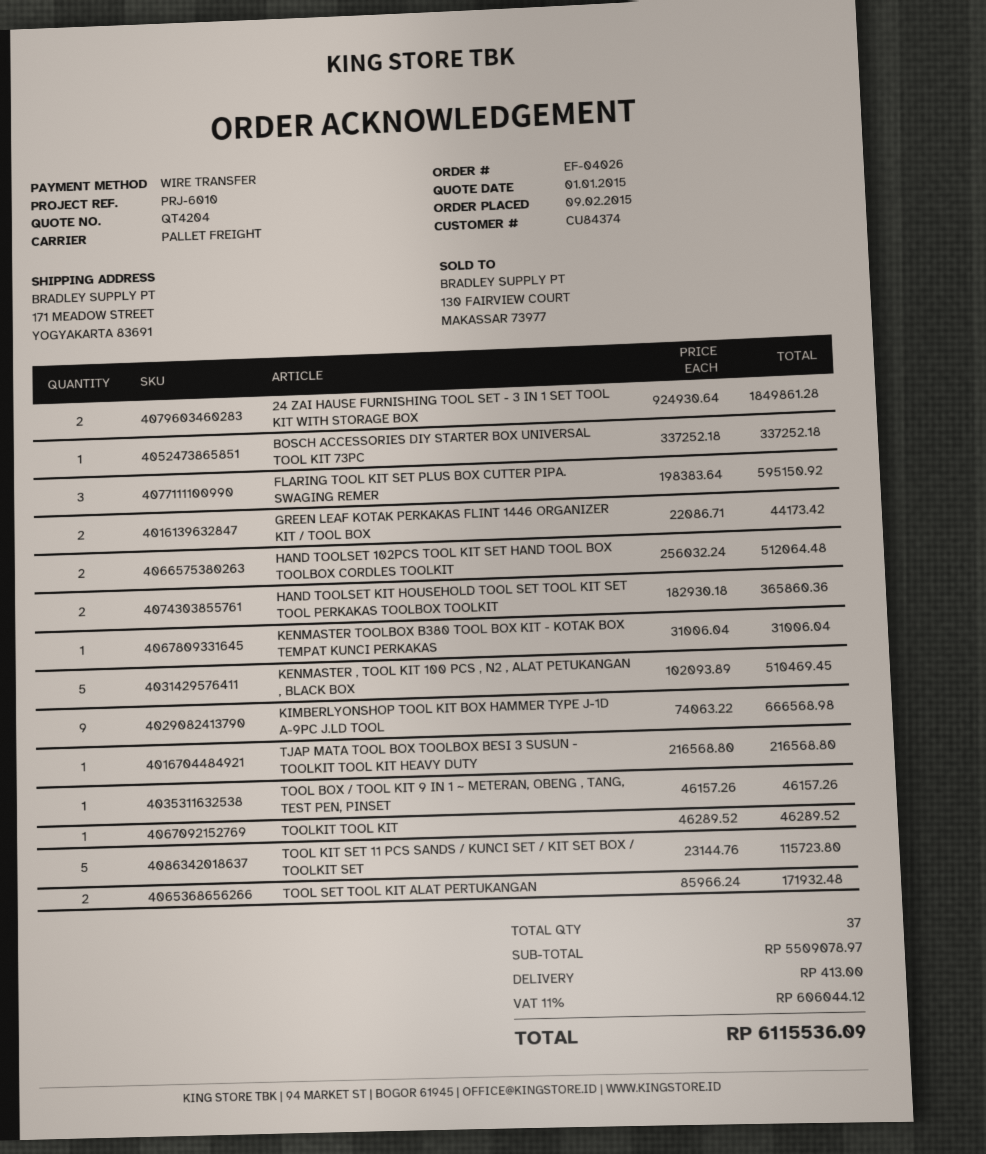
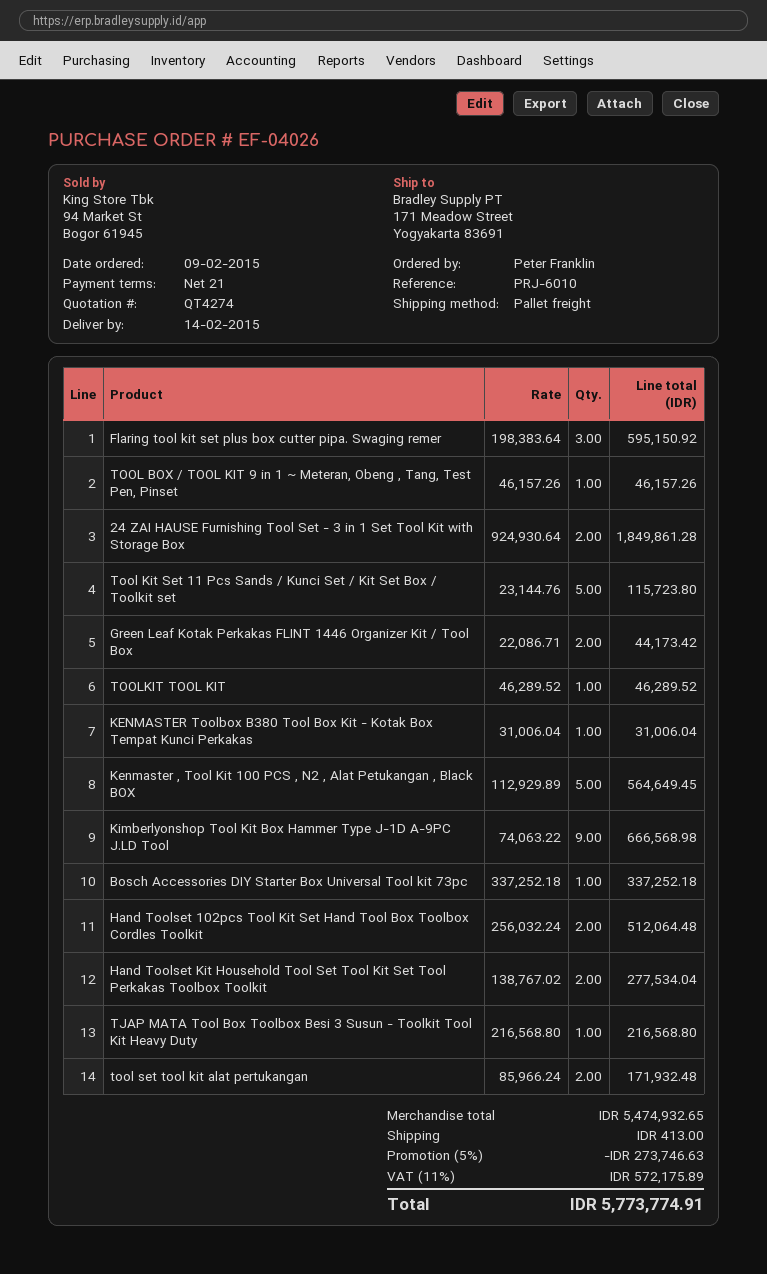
quote number: QT4204 -> QT4274
HAND TOOLSET KIT HOUSEHOLD TOOL SET TOOL KIT SET TOOL PERKAKAS TOOLBOX TOOLKIT: 2 x 182930.18 = 365860.36 -> 2 x 138767.02 = 277534.04
KENMASTER , TOOL KIT 100 PCS , N2 , ALAT PETUKANGAN , BLACK BOX: 5 x 102093.89 = 510469.45 -> 5 x 112929.89 = 564649.45
subtotal: 5509078.97 -> 5474932.65
discount: none -> 5% = 273746.63
tax: 11% = 606044.12 -> 11% = 572175.89
total: 6115536.09 -> 5773774.91

